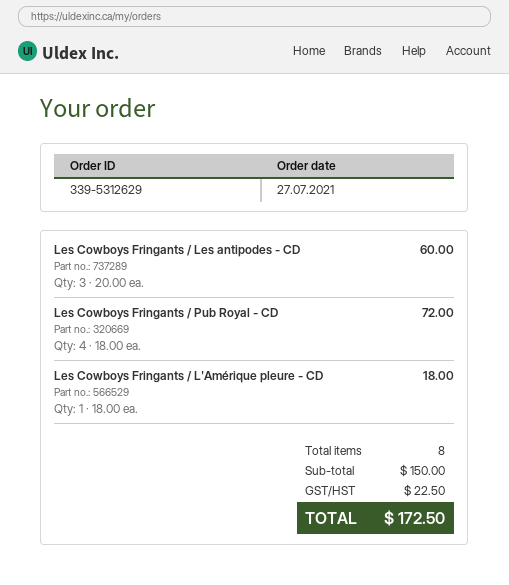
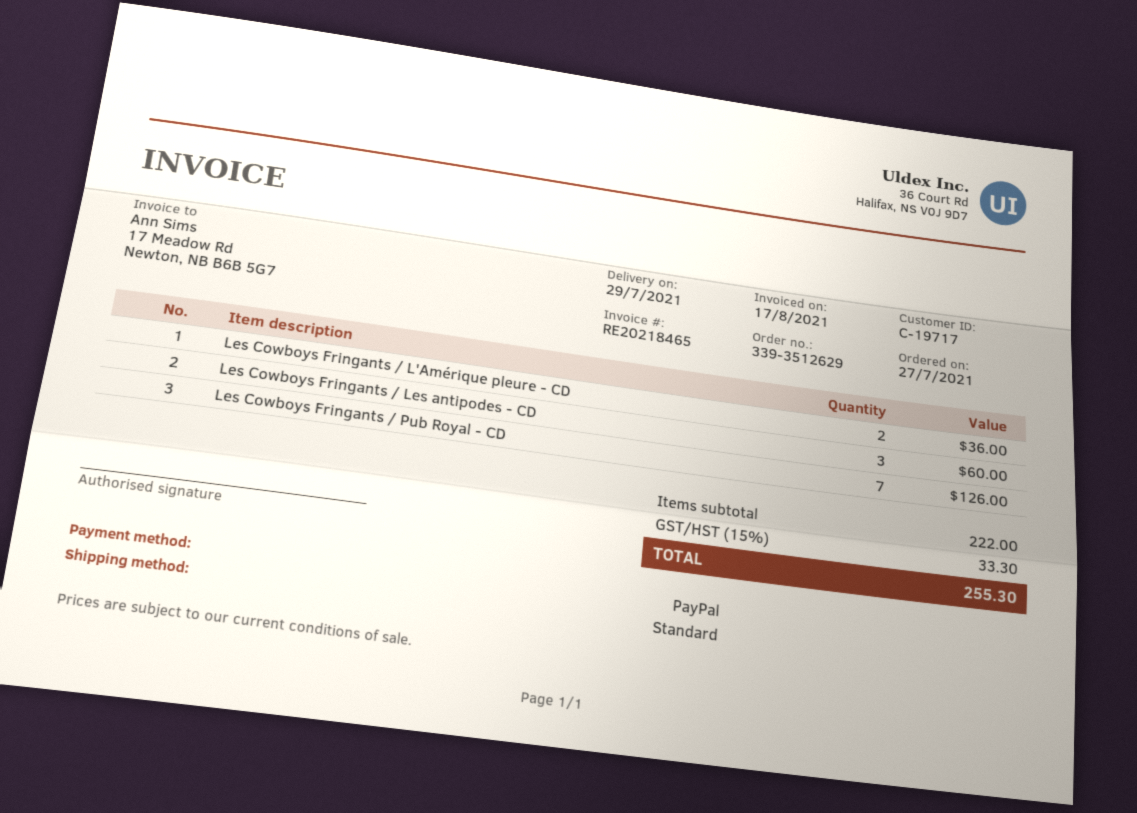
order number: 339-5312629 -> 339-3512629
Les Cowboys Fringants / Pub Royal - CD: 4 for 72.00 -> 7 for 126.00
Les Cowboys Fringants / L'Amérique pleure - CD: 1 for 18.00 -> 2 for 36.00
subtotal: 150.00 -> 222.00
tax: 22.50 -> 33.30
total: 172.50 -> 255.30

